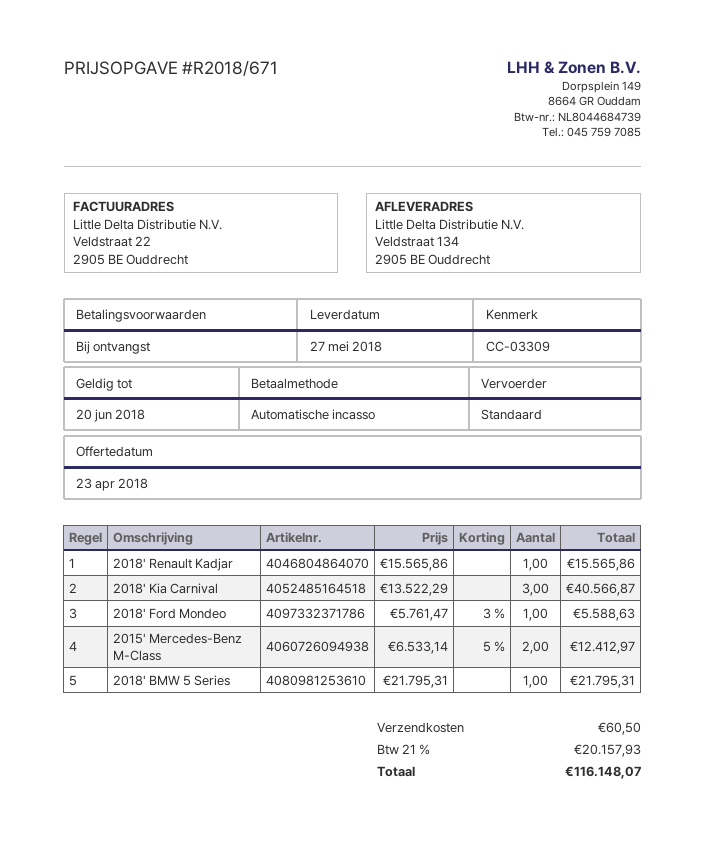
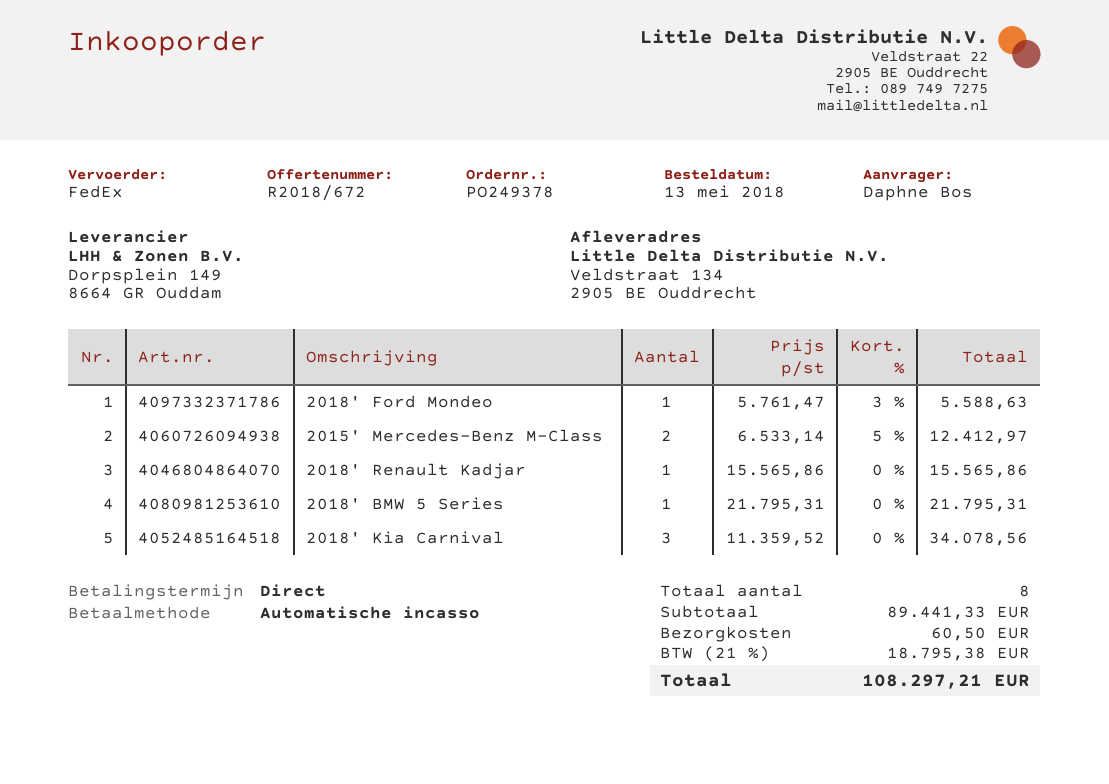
quote number: R2018/671 -> R2018/672
shipping method: standard -> FedEx
2018' Kia Carnival: 3 x 13522.29 = 40566.87 -> 3 x 11359.52 = 34078.56
tax: 21% = 20157.93 -> 21% = 18795.38
total: 116148.07 -> 108297.21

